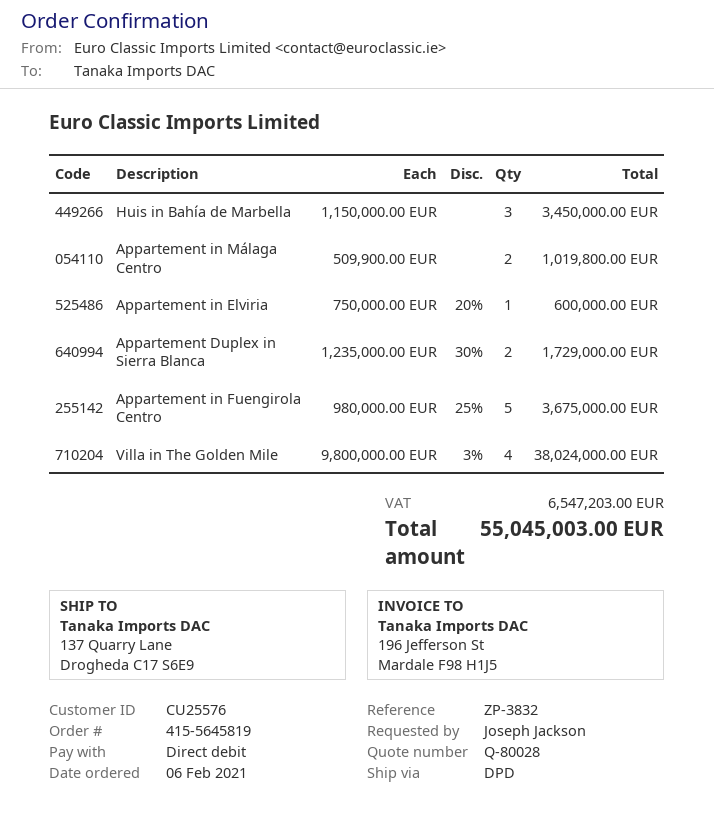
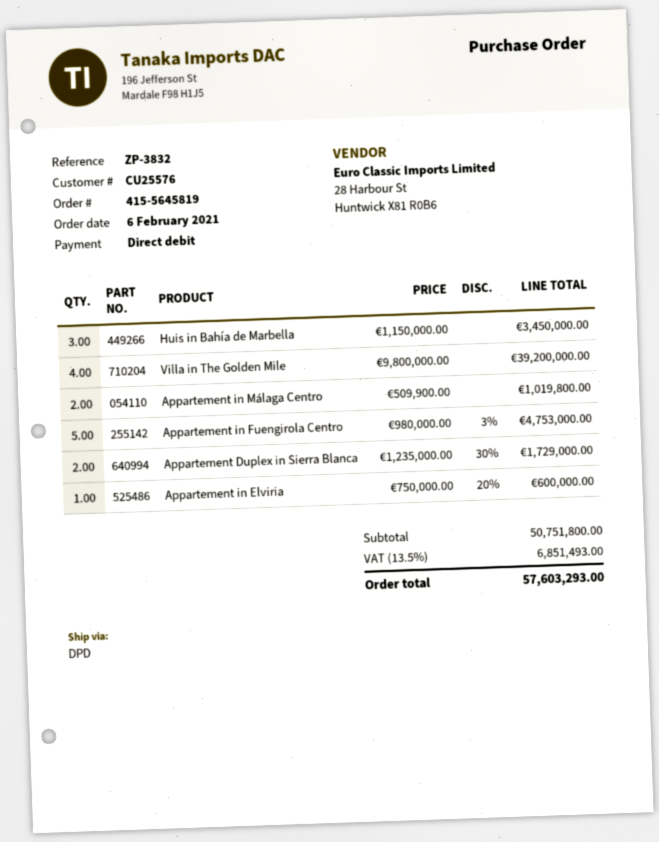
Appartement in Fuengirola Centro: 5 x 980000.00 - 25% = 3675000.00 -> 5 x 980000.00 - 3% = 4753000.00
Villa in The Golden Mile: 4 x 9800000.00 - 3% = 38024000.00 -> 4 x 9800000.00 = 39200000.00
tax: 6547203.00 -> 6851493.00
total: 55045003.00 -> 57603293.00

